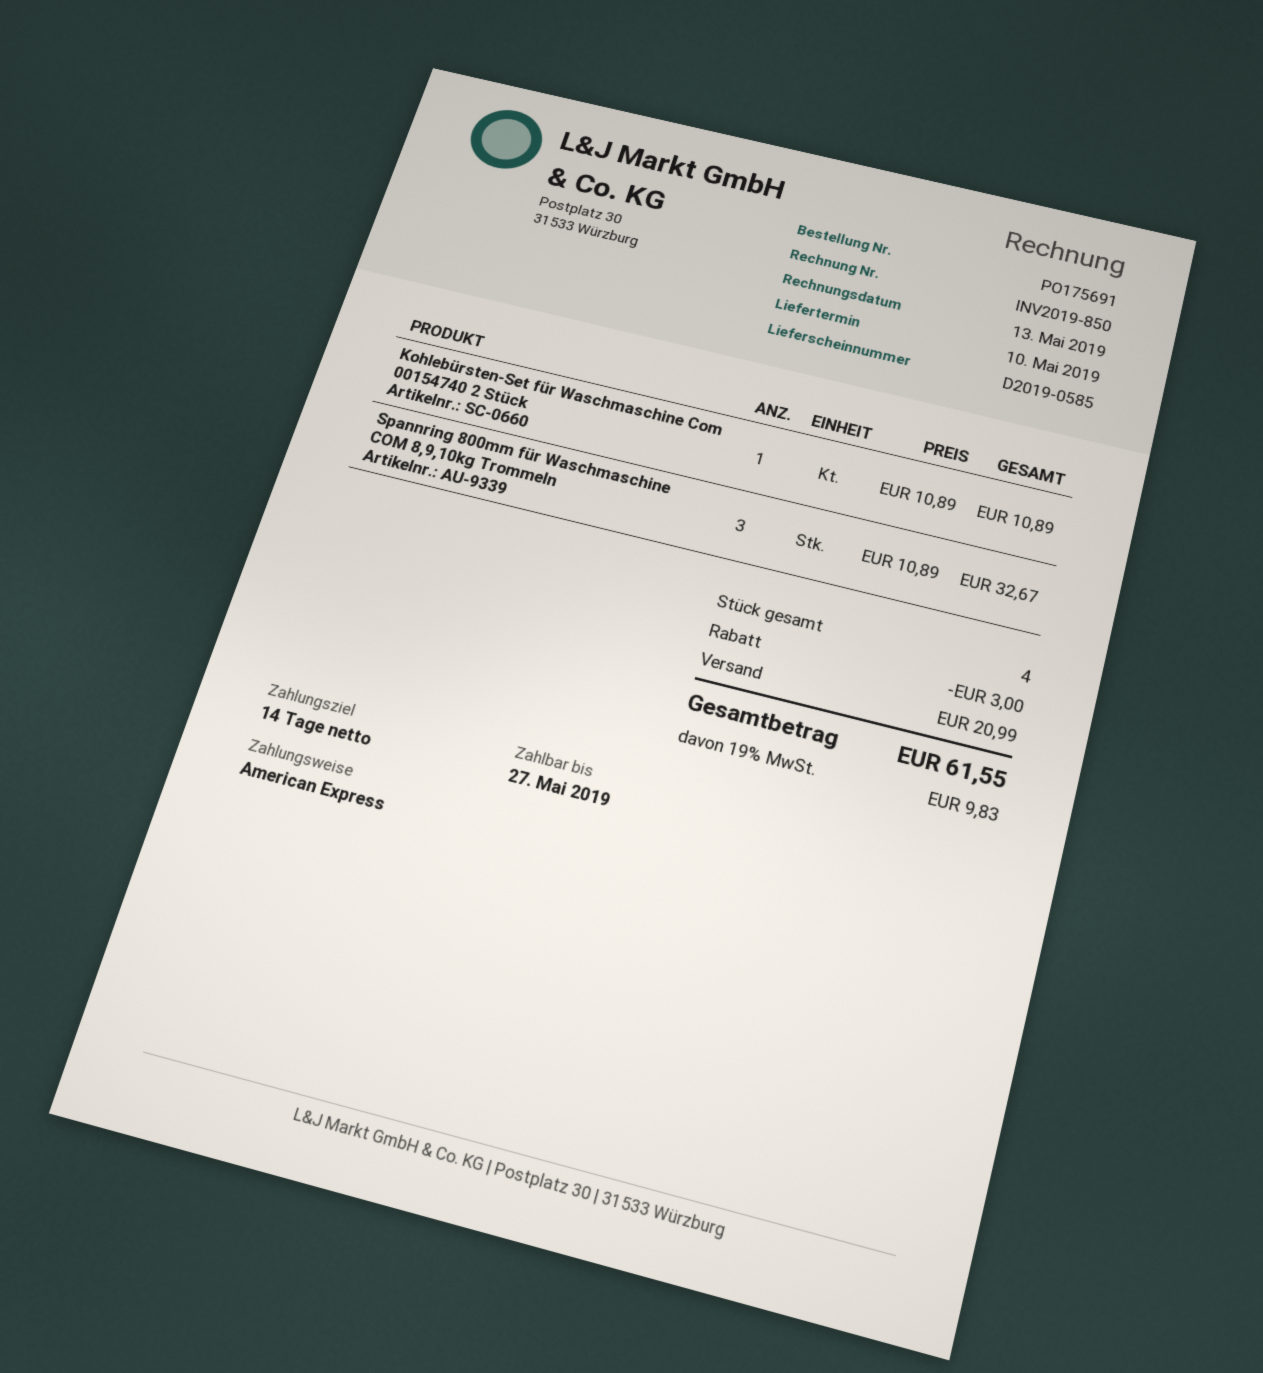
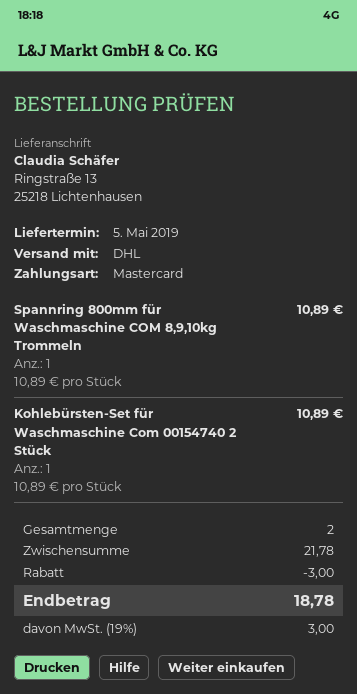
delivery date: 2019-05-10 -> 2019-05-05
payment method: American Express -> Mastercard
Spannring 800mm für Waschmaschine COM 8,9,10kg Trommeln: 3 x 10.89 = 32.67 -> 1 x 10.89 = 10.89
total quantity: 4 -> 2
shipping: 20.99 -> none
tax: 19% = 9.83 -> 19% = 3.00
total: 61.55 -> 18.78

